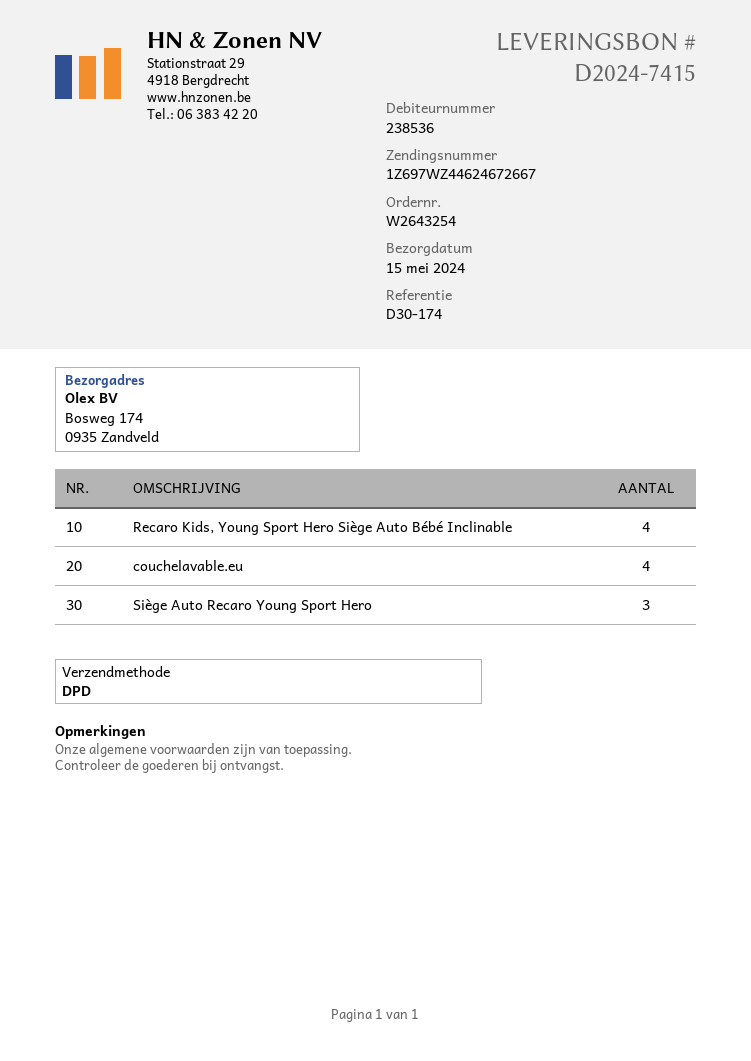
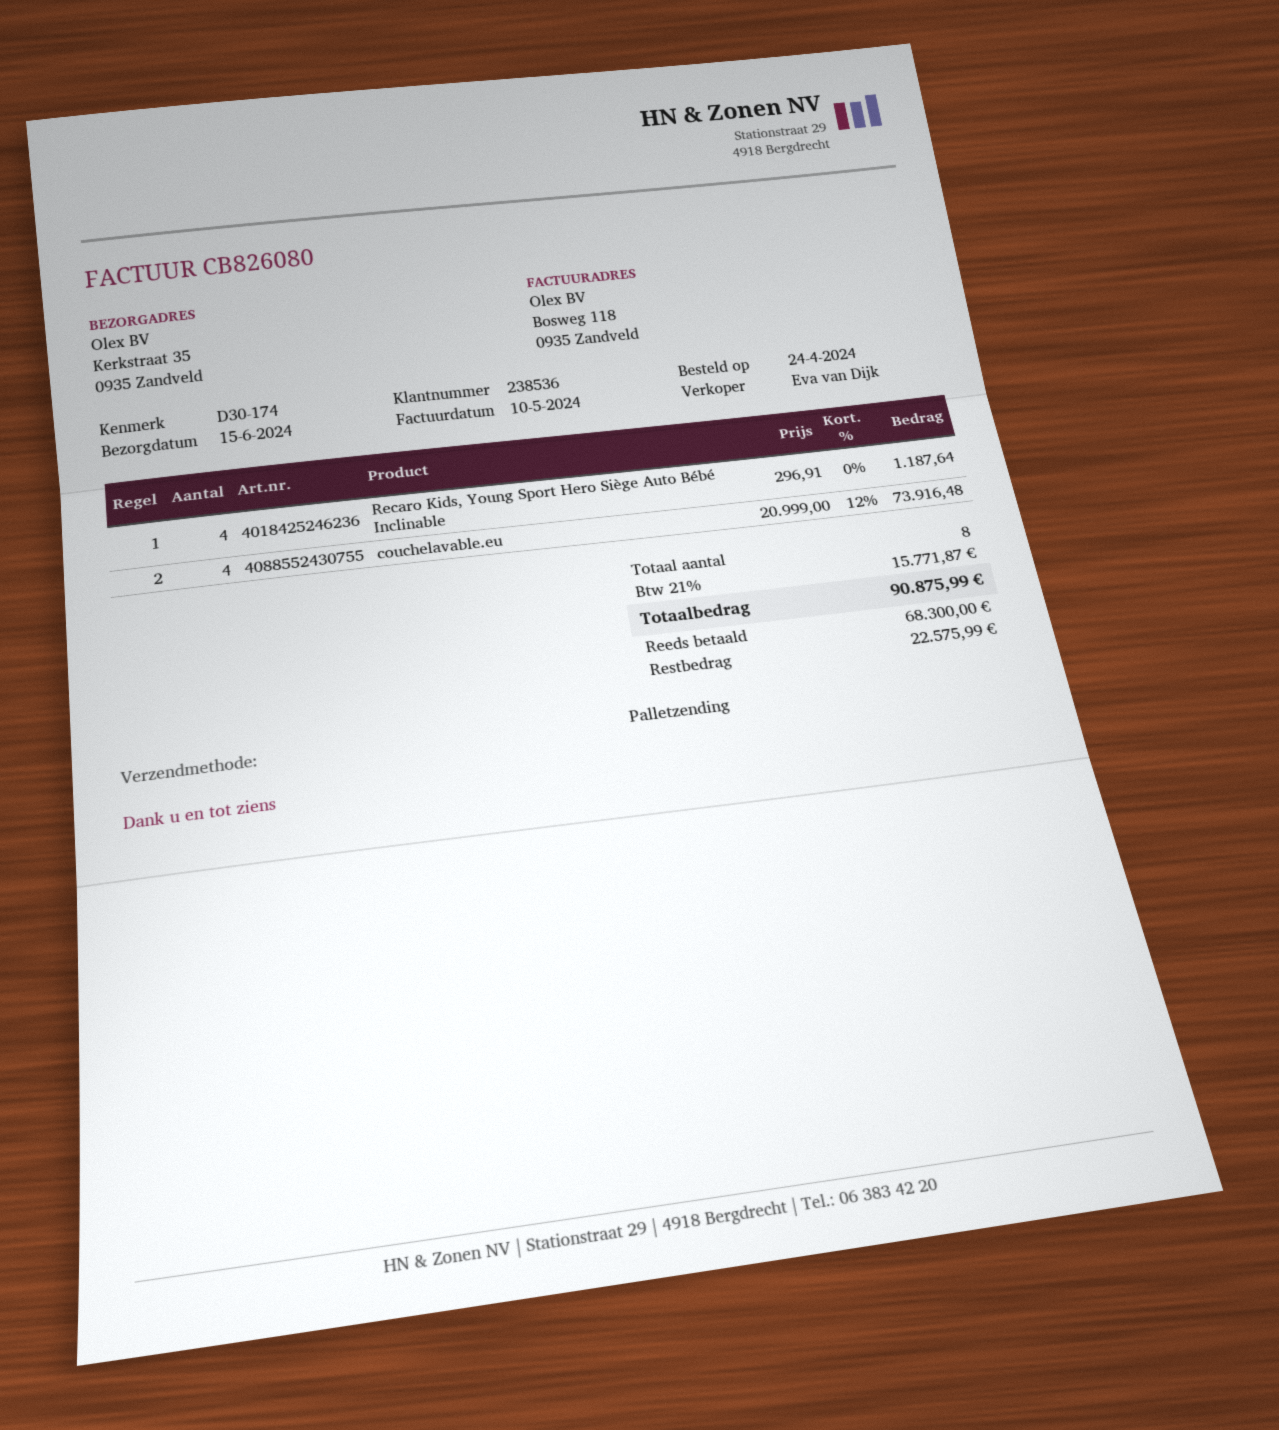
delivery date: 2024-05-15 -> 2024-06-15
shipping method: DPD -> pallet freight
ship to: Bosweg 174, 0935 Zandveld -> Kerkstraat 35, 0935 Zandveld
Siège Auto Recaro Young Sport Hero: 3 -> none

